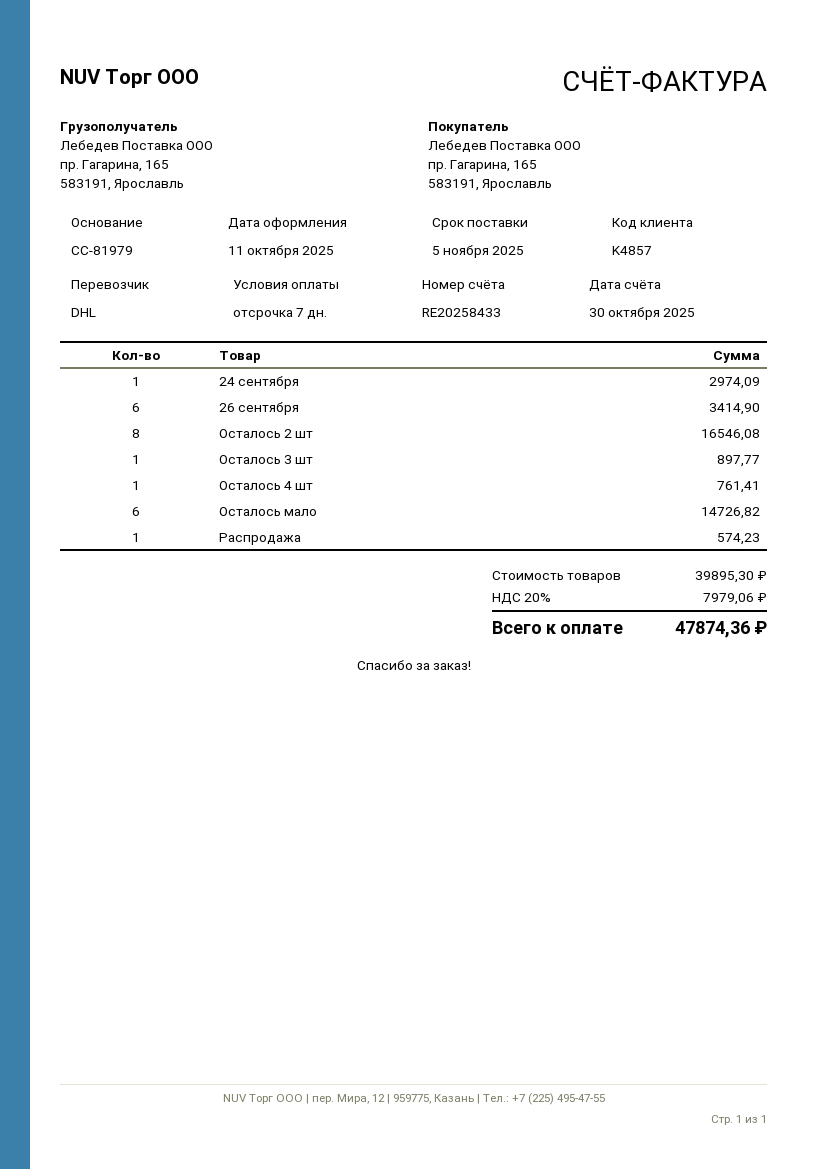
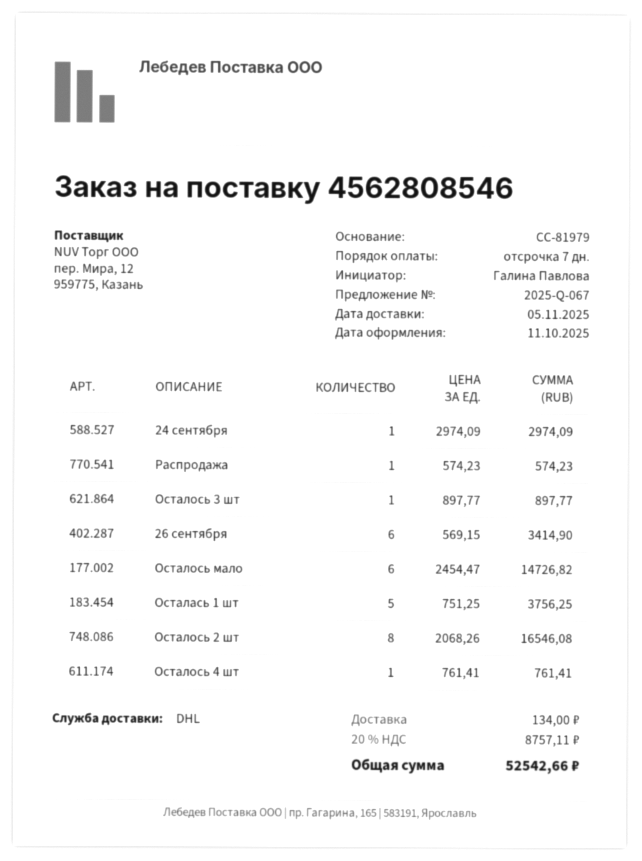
Осталась 1 шт: none -> 5 for 3756.25
shipping: none -> 134.00
tax: 20% = 7979.06 -> 20% = 8757.11
total: 47874.36 -> 52542.66

